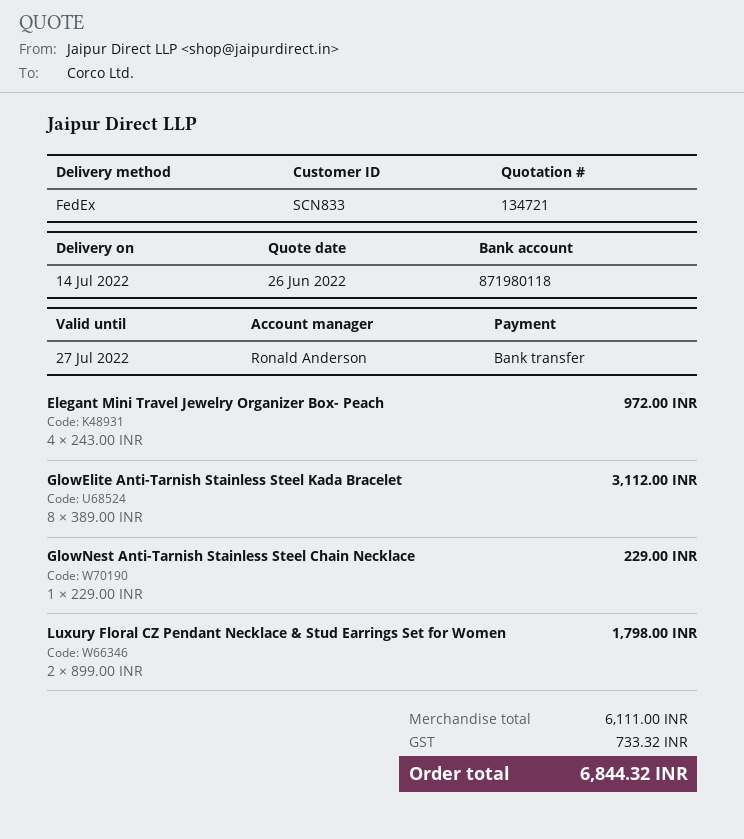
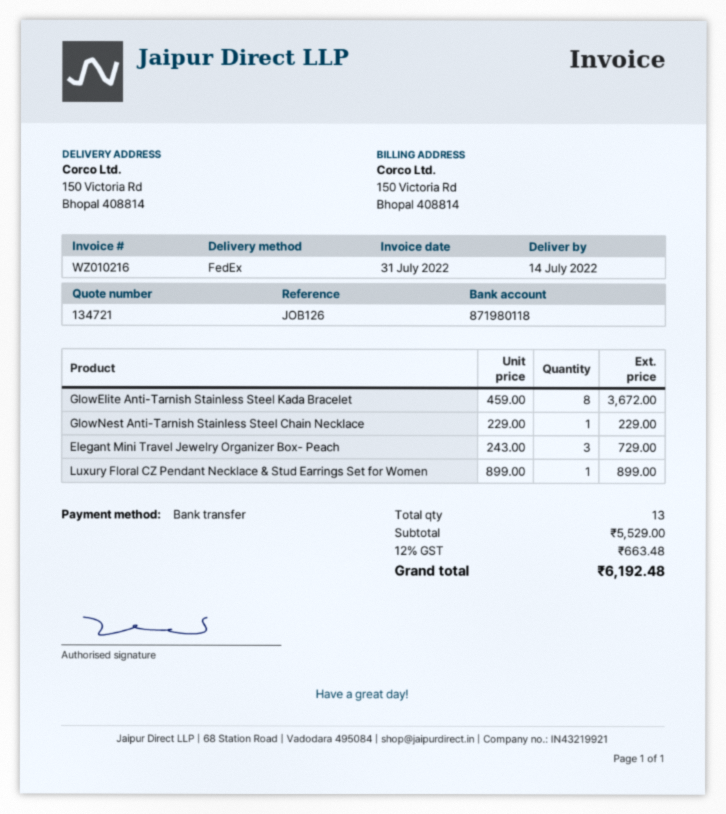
Elegant Mini Travel Jewelry Organizer Box- Peach: 4 x 243.00 = 972.00 -> 3 x 243.00 = 729.00
GlowElite Anti-Tarnish Stainless Steel Kada Bracelet: 8 x 389.00 = 3112.00 -> 8 x 459.00 = 3672.00
Luxury Floral CZ Pendant Necklace & Stud Earrings Set for Women: 2 x 899.00 = 1798.00 -> 1 x 899.00 = 899.00
subtotal: 6111.00 -> 5529.00
tax: 733.32 -> 663.48
total: 6844.32 -> 6192.48

